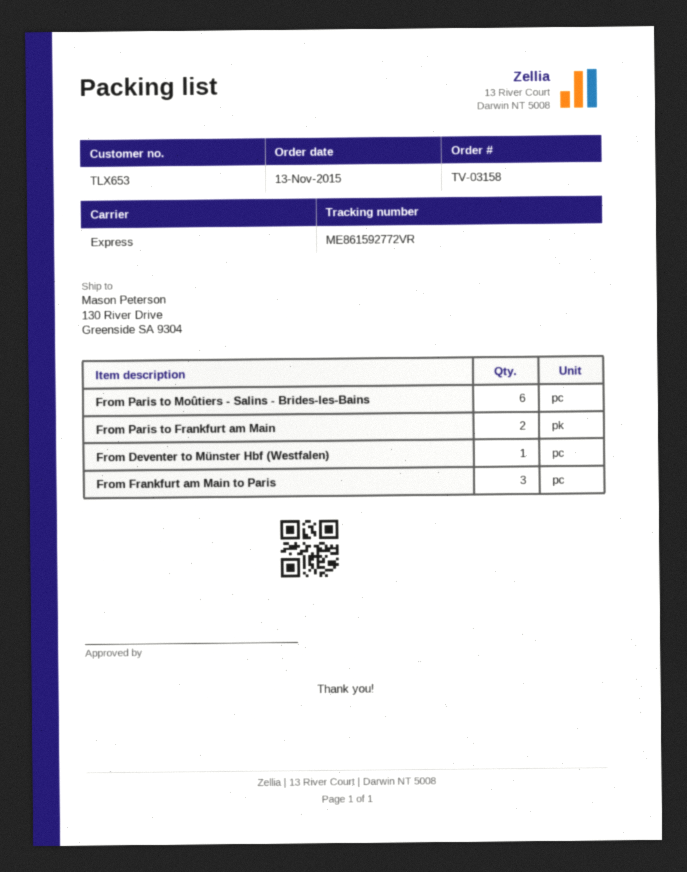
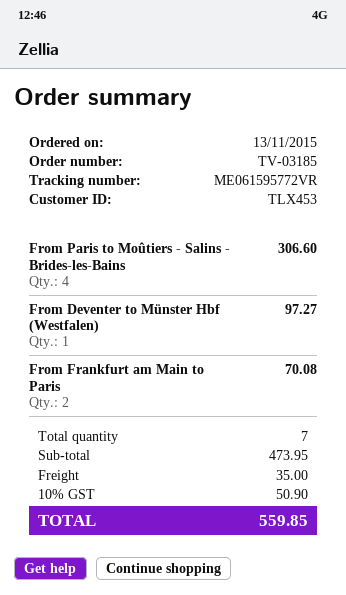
order number: TV-03158 -> TV-03185
customer number: TLX653 -> TLX453
tracking number: ME861592772VR -> ME061595772VR
From Paris to Moûtiers - Salins - Brides-les-Bains: 6 -> 4
From Paris to Frankfurt am Main: 2 -> none
From Frankfurt am Main to Paris: 3 -> 2

